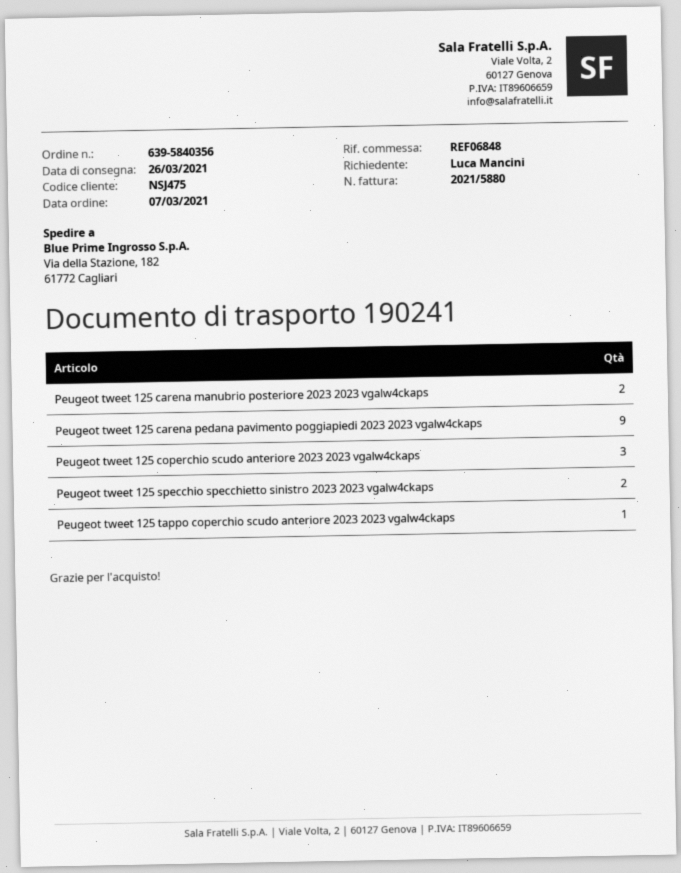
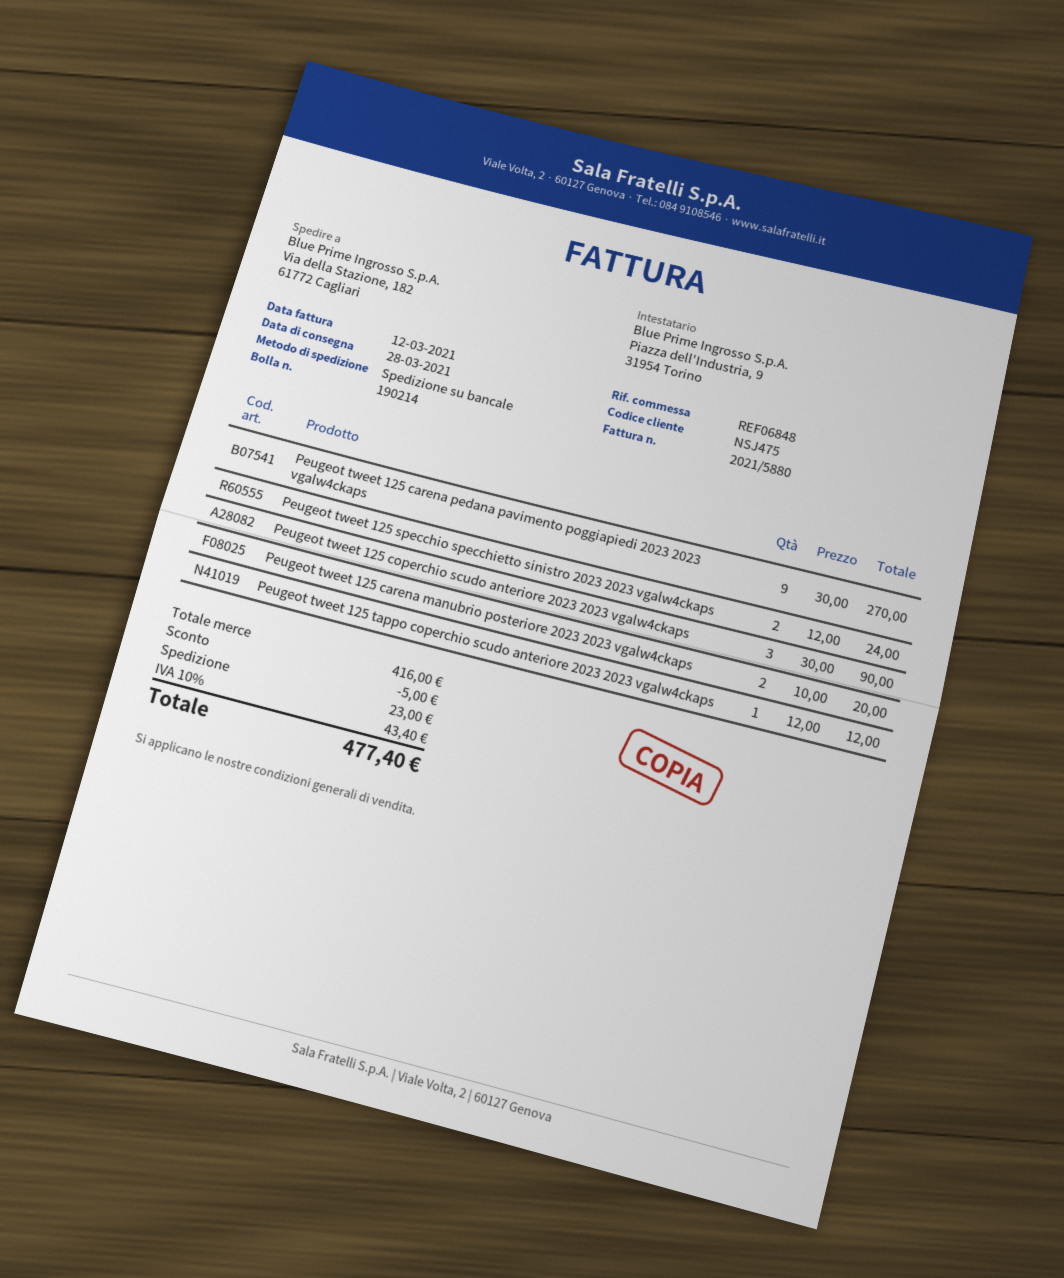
delivery note number: 190241 -> 190214
delivery date: 2021-03-26 -> 2021-03-28

